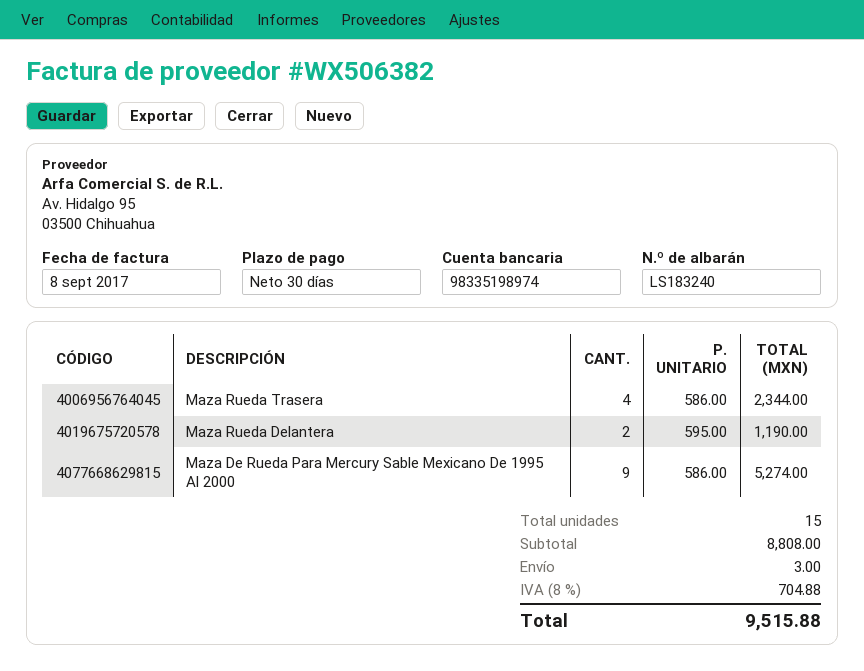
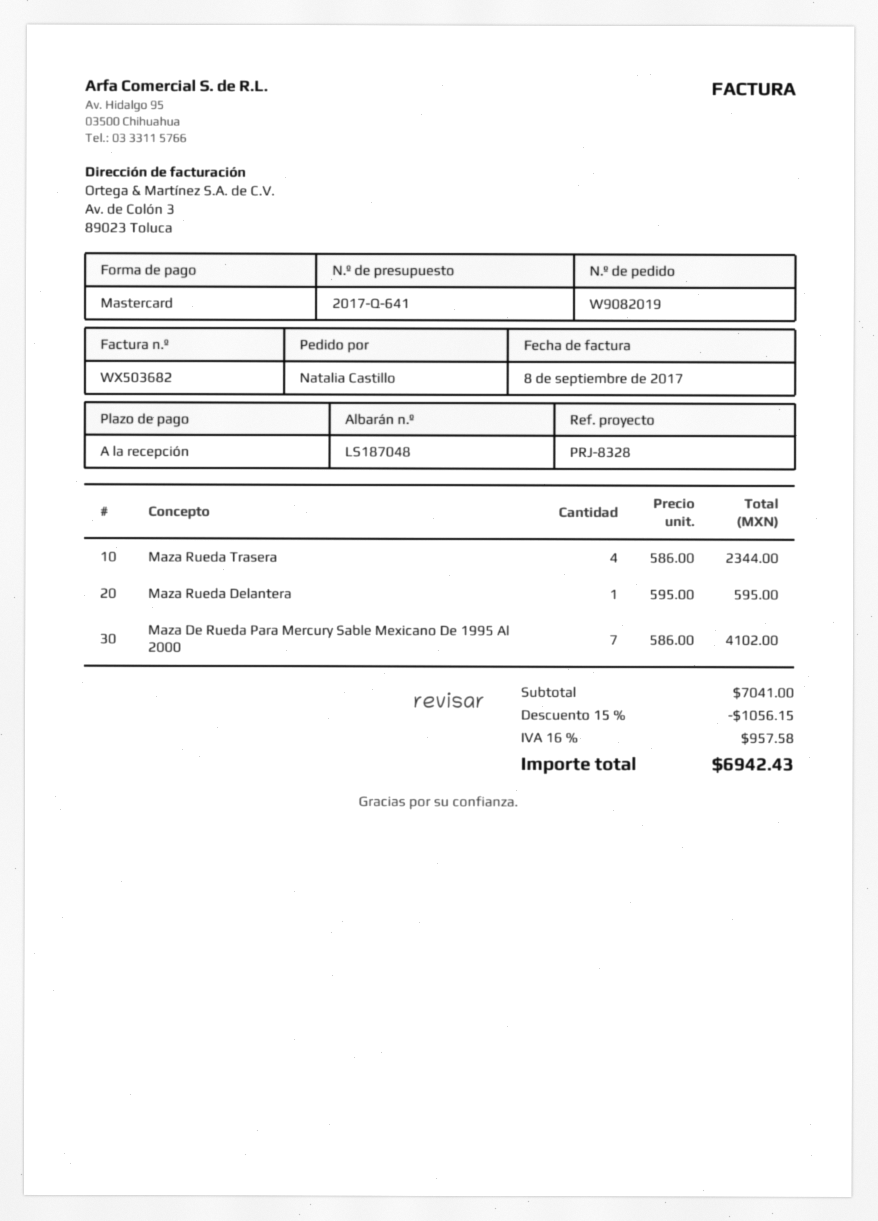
delivery note number: LS183240 -> LS187048
invoice number: WX506382 -> WX503682
payment terms: 30 days -> on receipt
Maza Rueda Delantera: 2 x 595.00 = 1190.00 -> 1 x 595.00 = 595.00
Maza De Rueda Para Mercury Sable Mexicano De 1995 Al 2000: 9 x 586.00 = 5274.00 -> 7 x 586.00 = 4102.00
subtotal: 8808.00 -> 7041.00
discount: none -> 15% = 1056.15
shipping: 3.00 -> none
tax: 8% = 704.88 -> 16% = 957.58
total: 9515.88 -> 6942.43

